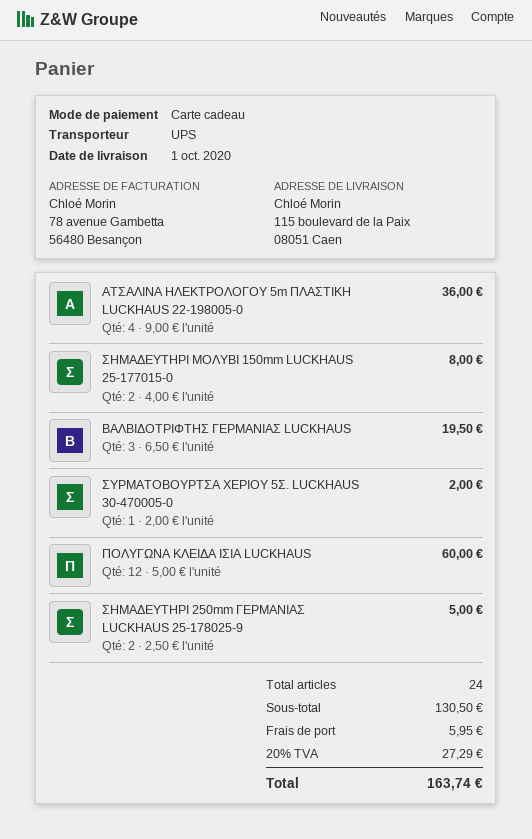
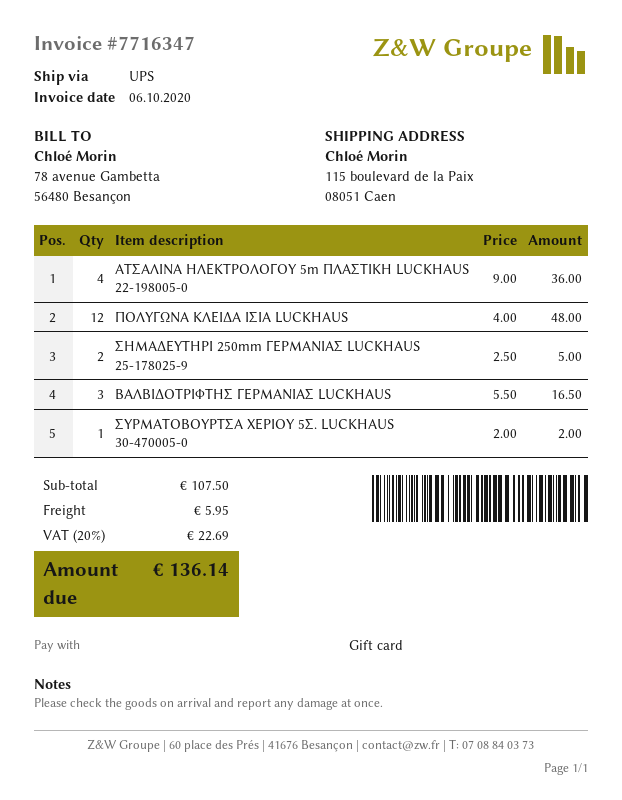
ΣΗΜΑΔΕΥΤΗΡΙ ΜΟΛΥΒΙ 150mm LUCKHAUS 25-177015-0: 2 x 4.00 = 8.00 -> none
ΒΑΛΒΙΔΟΤΡΙΦΤΗΣ ΓΕΡΜΑΝΙΑΣ LUCKHAUS: 3 x 6.50 = 19.50 -> 3 x 5.50 = 16.50
ΠΟΛΥΓΩΝΑ ΚΛΕΙΔΑ ΙΣΙΑ LUCKHAUS: 12 x 5.00 = 60.00 -> 12 x 4.00 = 48.00
subtotal: 130.50 -> 107.50
tax: 20% = 27.29 -> 20% = 22.69
total: 163.74 -> 136.14

